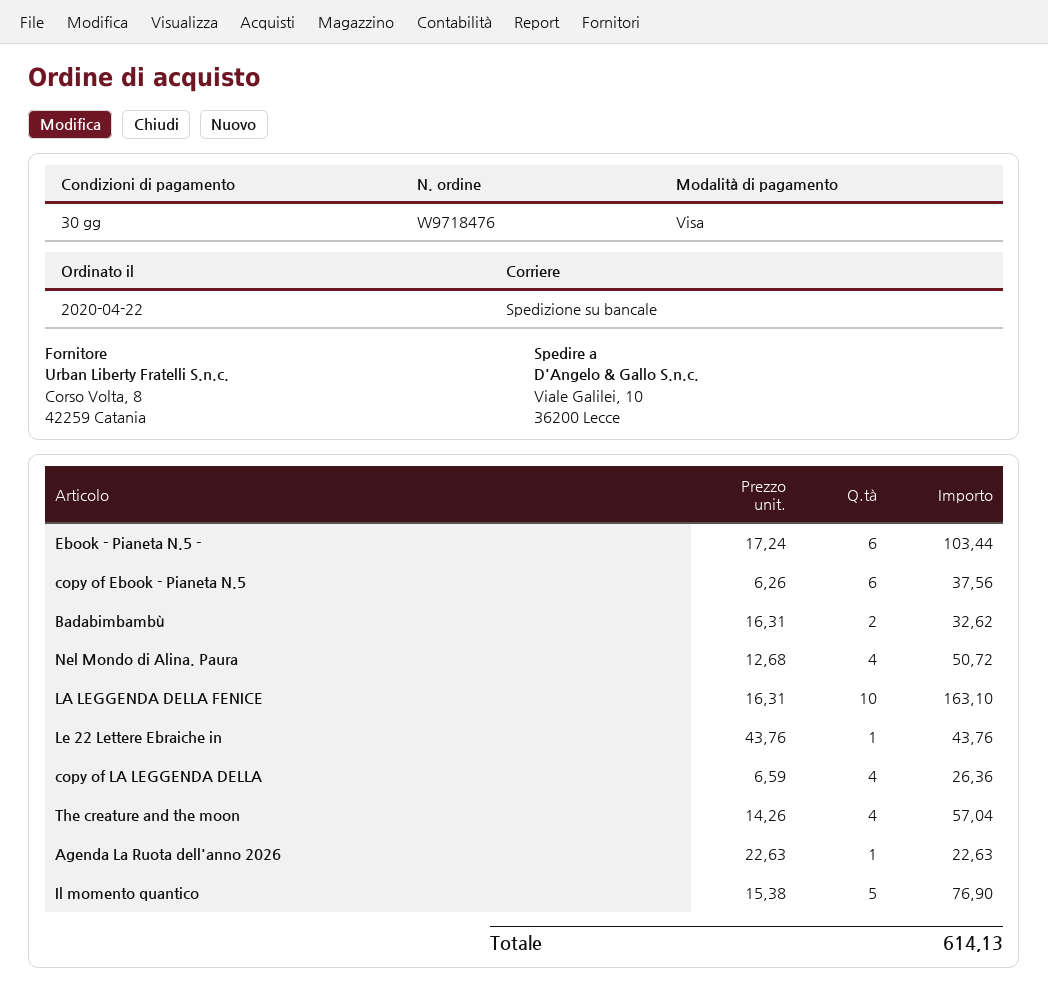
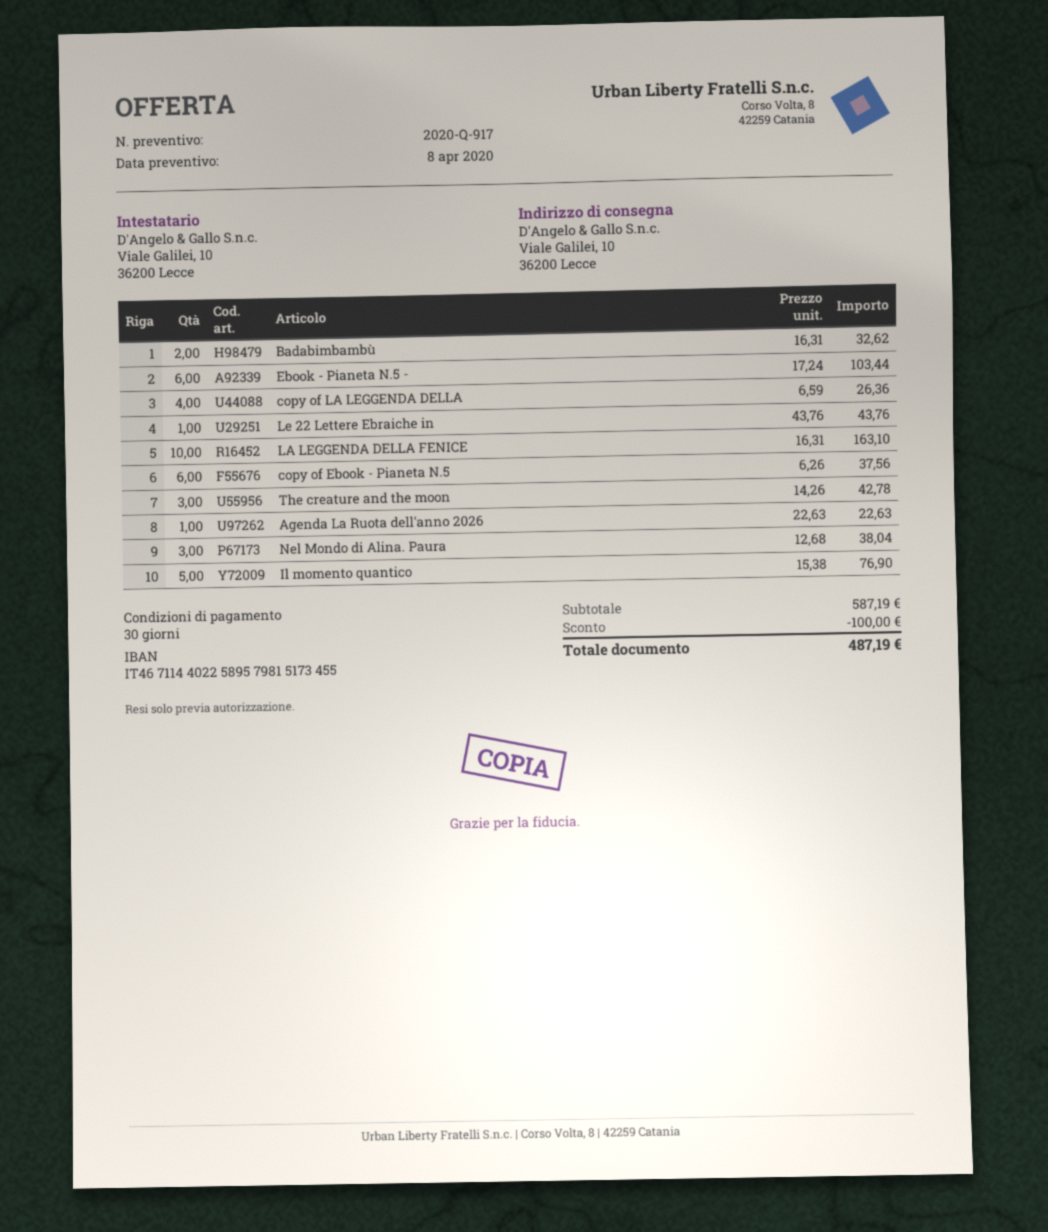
Nel Mondo di Alina. Paura: 4 x 12.68 = 50.72 -> 3 x 12.68 = 38.04
The creature and the moon: 4 x 14.26 = 57.04 -> 3 x 14.26 = 42.78
discount: none -> 100.00
total: 614.13 -> 487.19

